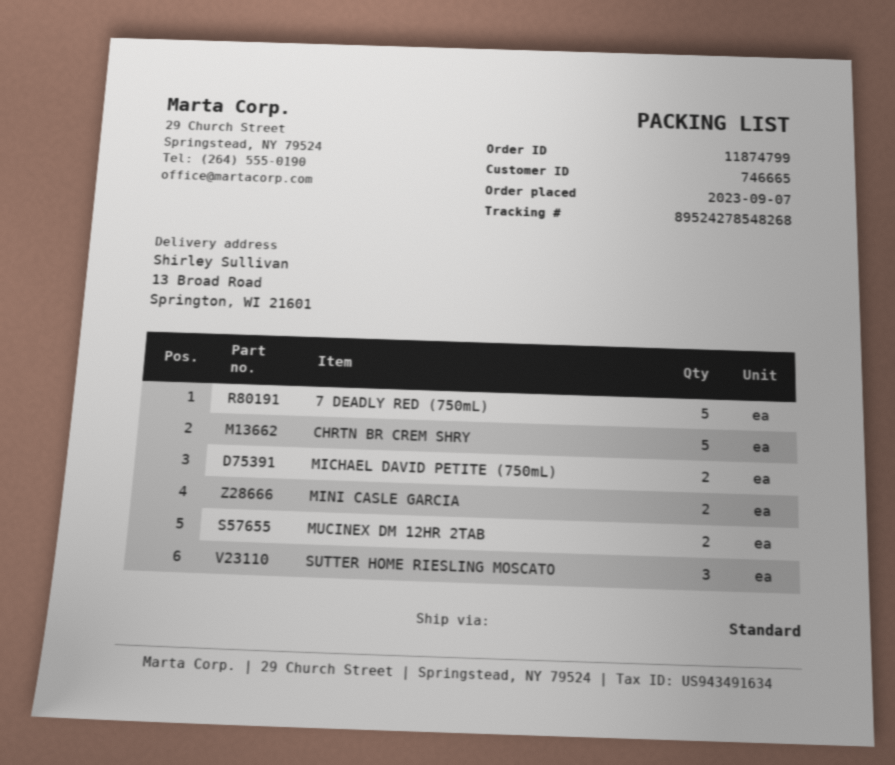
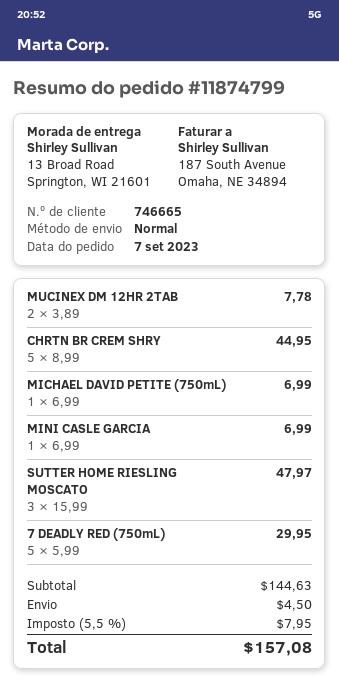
MICHAEL DAVID PETITE (750mL): 2 -> 1
MINI CASLE GARCIA: 2 -> 1

